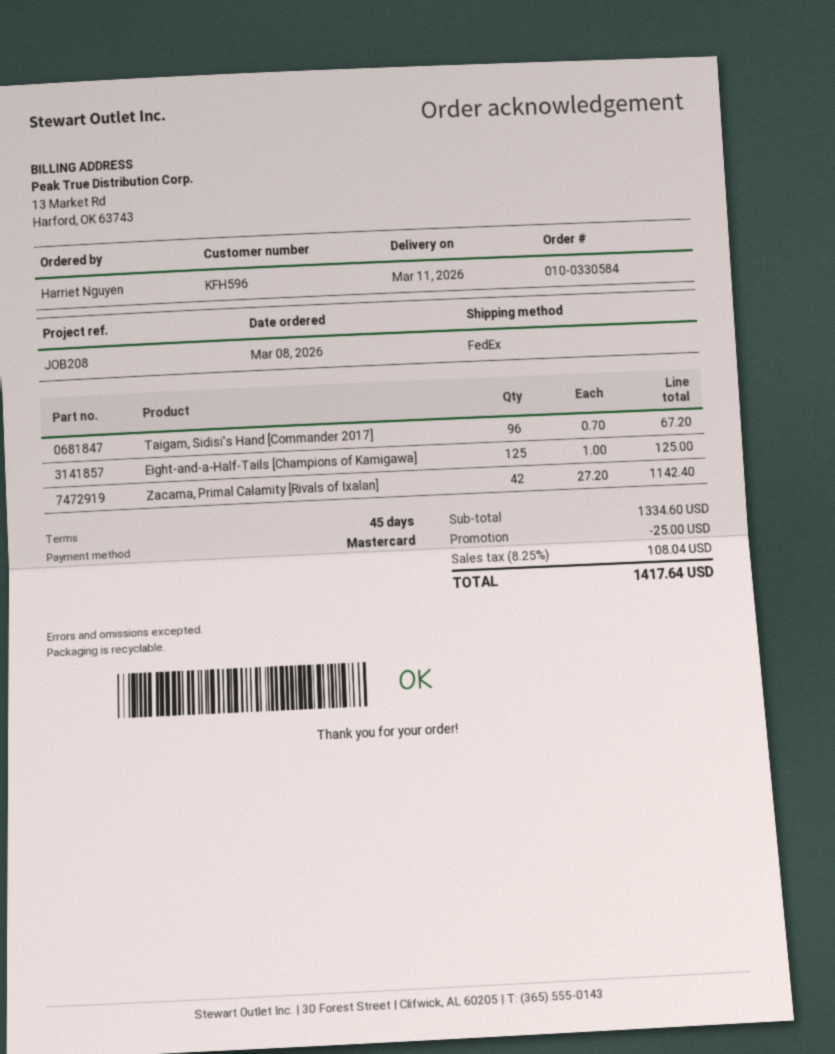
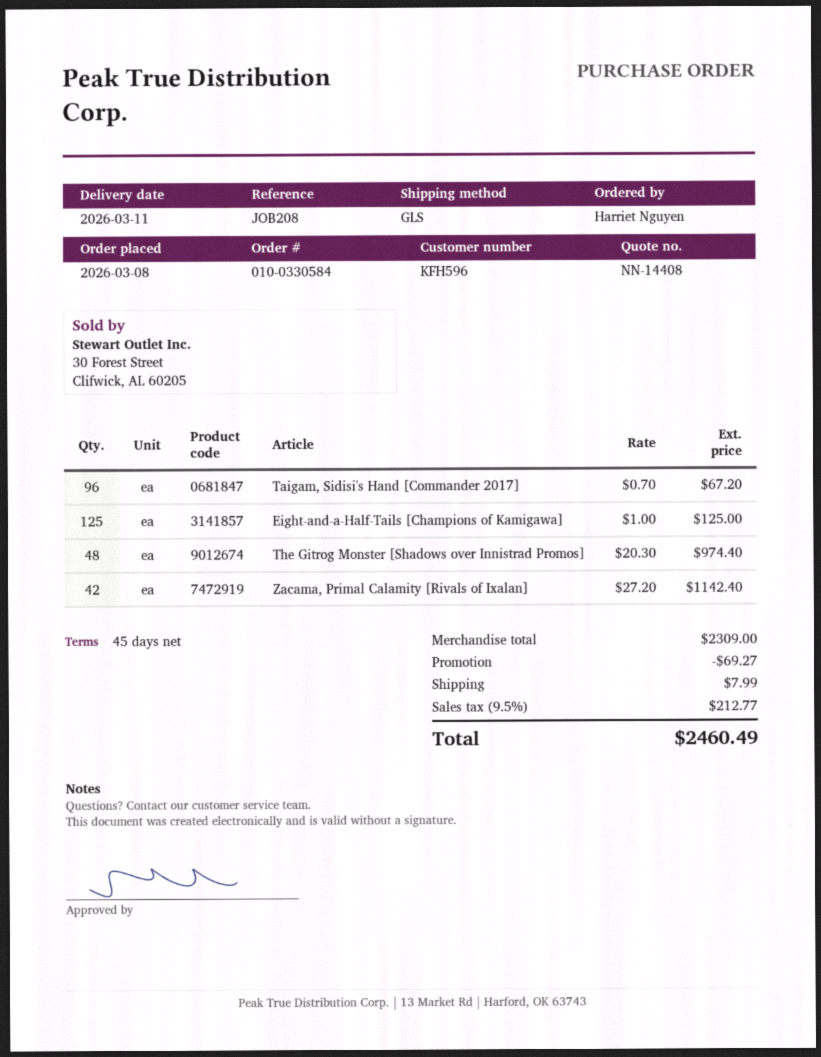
shipping method: FedEx -> GLS
The Gitrog Monster [Shadows over Innistrad Promos]: none -> 48 x 20.30 = 974.40
subtotal: 1334.60 -> 2309.00
discount: 25.00 -> 69.27
shipping: none -> 7.99
tax: 8.25% = 108.04 -> 9.5% = 212.77
total: 1417.64 -> 2460.49

